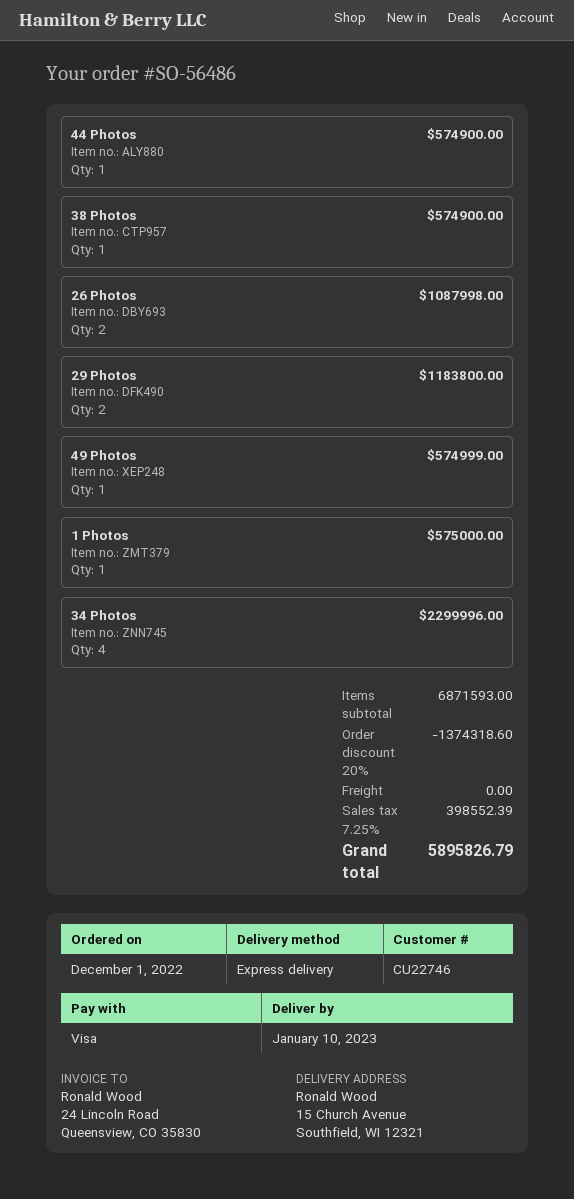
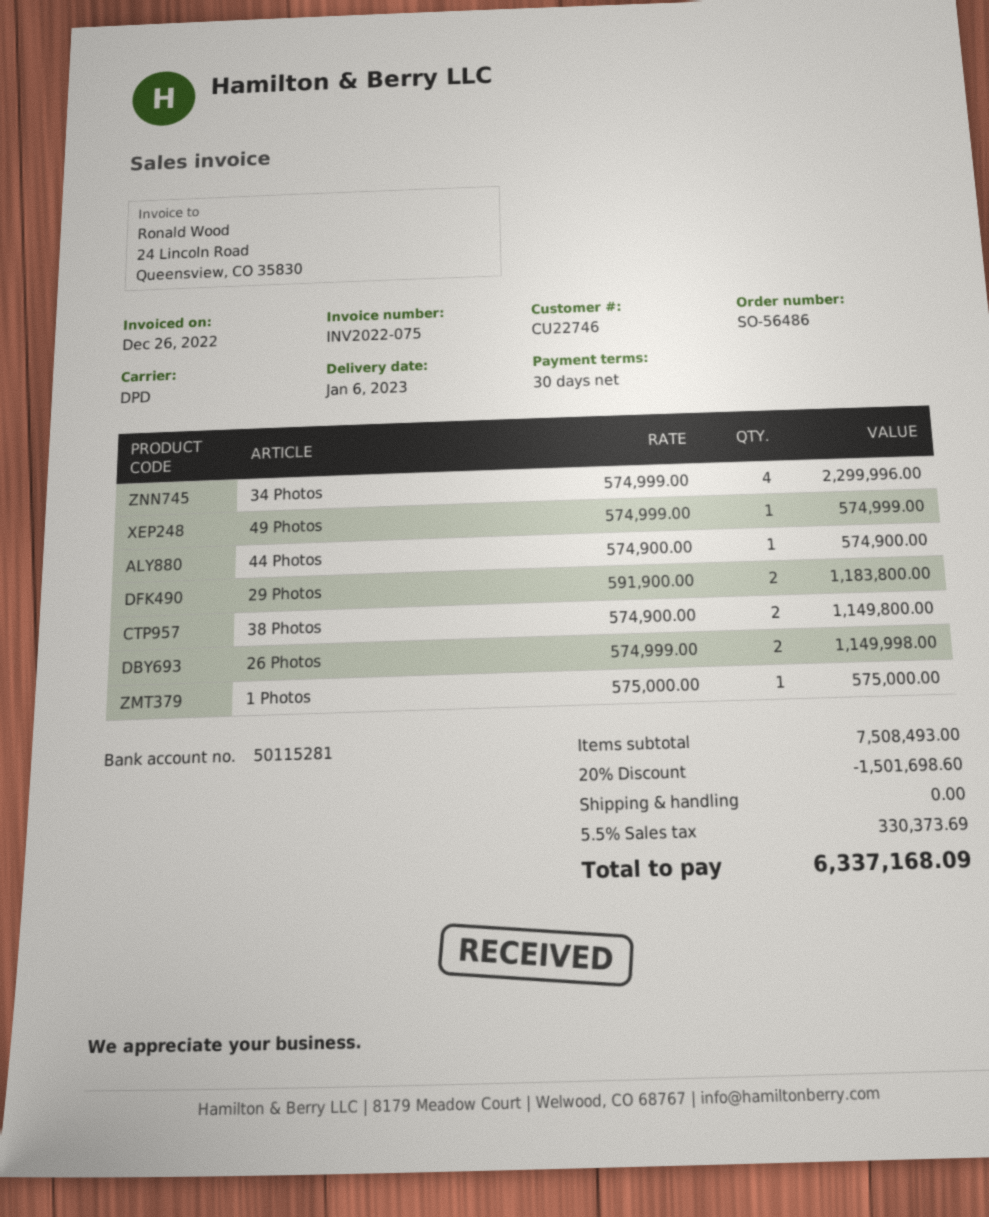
delivery date: 2023-01-10 -> 2023-01-06
shipping method: express -> DPD
38 Photos: 1 for 574900.00 -> 2 for 1149800.00
26 Photos: 2 for 1087998.00 -> 2 for 1149998.00
subtotal: 6871593.00 -> 7508493.00
discount: 20% = 1374318.60 -> 20% = 1501698.60
tax: 7.25% = 398552.39 -> 5.5% = 330373.69
total: 5895826.79 -> 6337168.09

